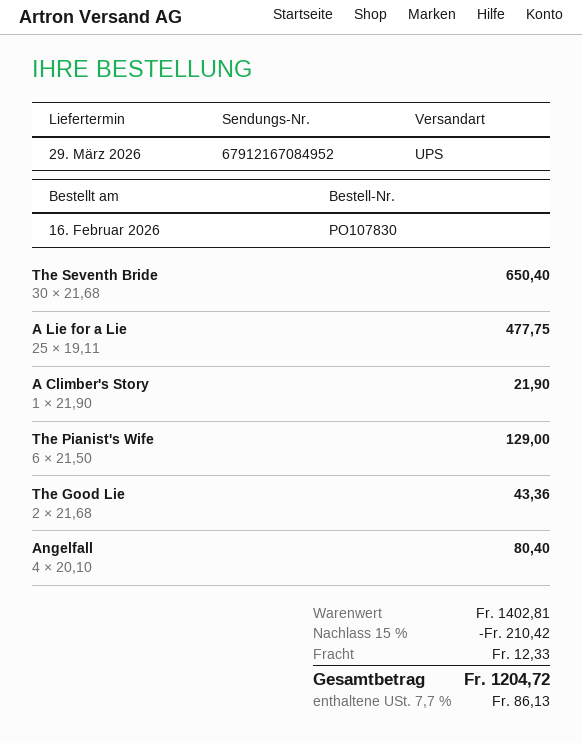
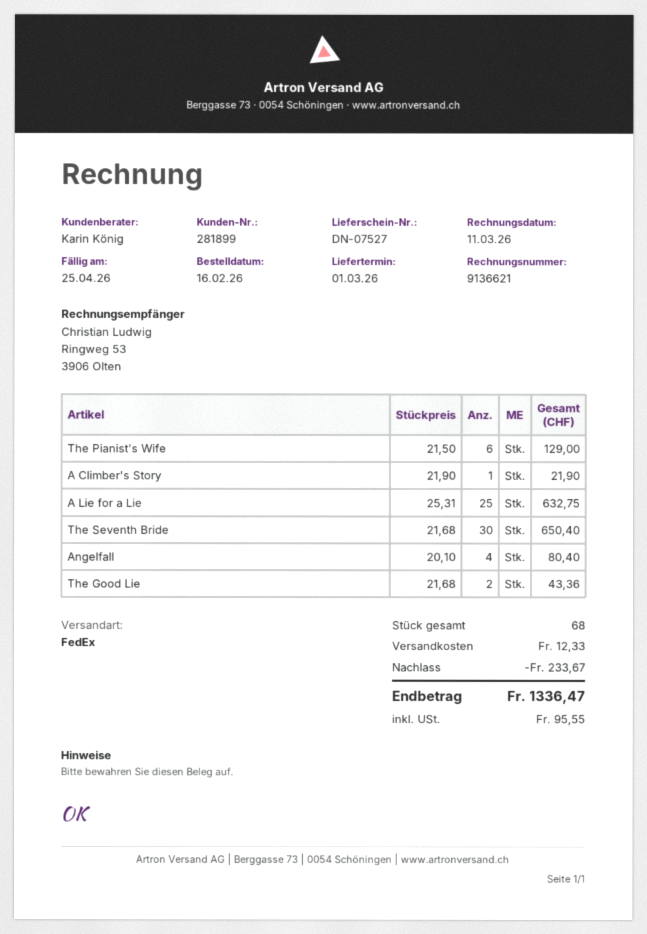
delivery date: 2026-03-29 -> 2026-03-01
shipping method: UPS -> FedEx
A Lie for a Lie: 25 x 19.11 = 477.75 -> 25 x 25.31 = 632.75
discount: 210.42 -> 233.67
tax: 86.13 -> 95.55
total: 1204.72 -> 1336.47

